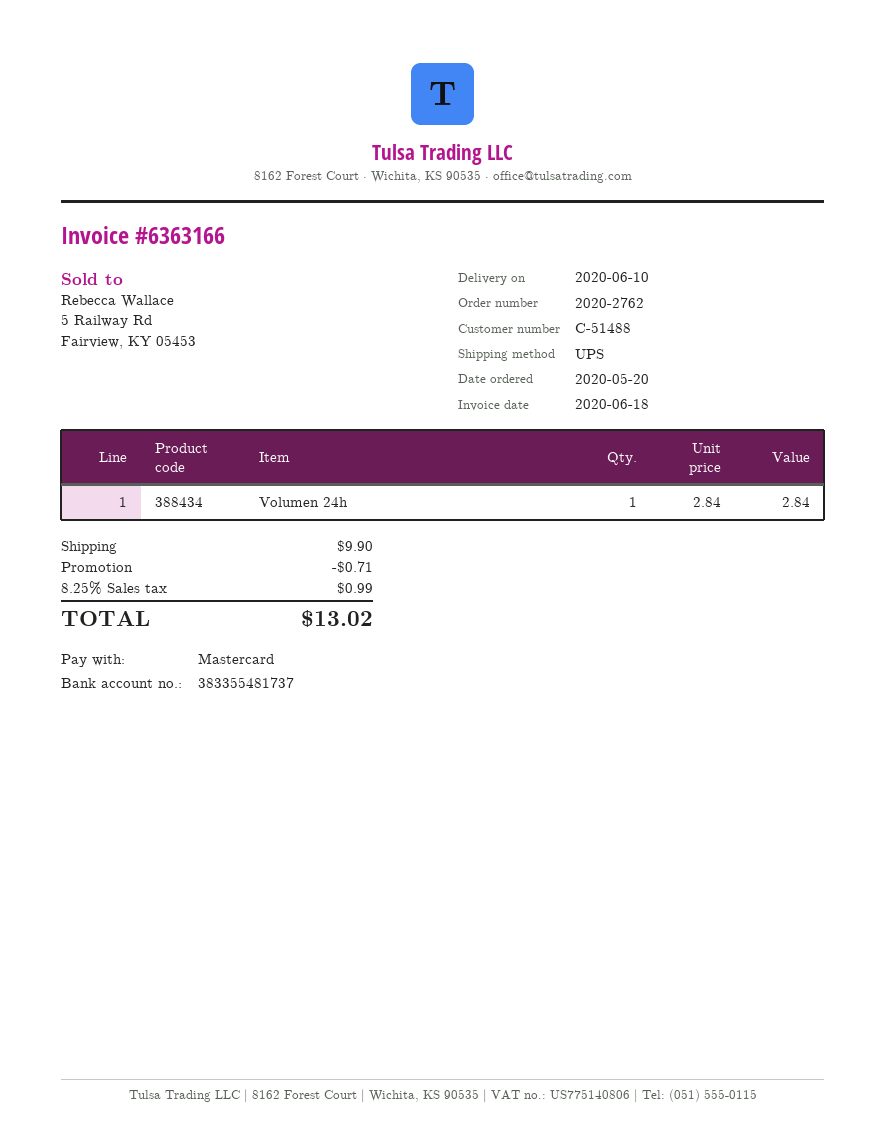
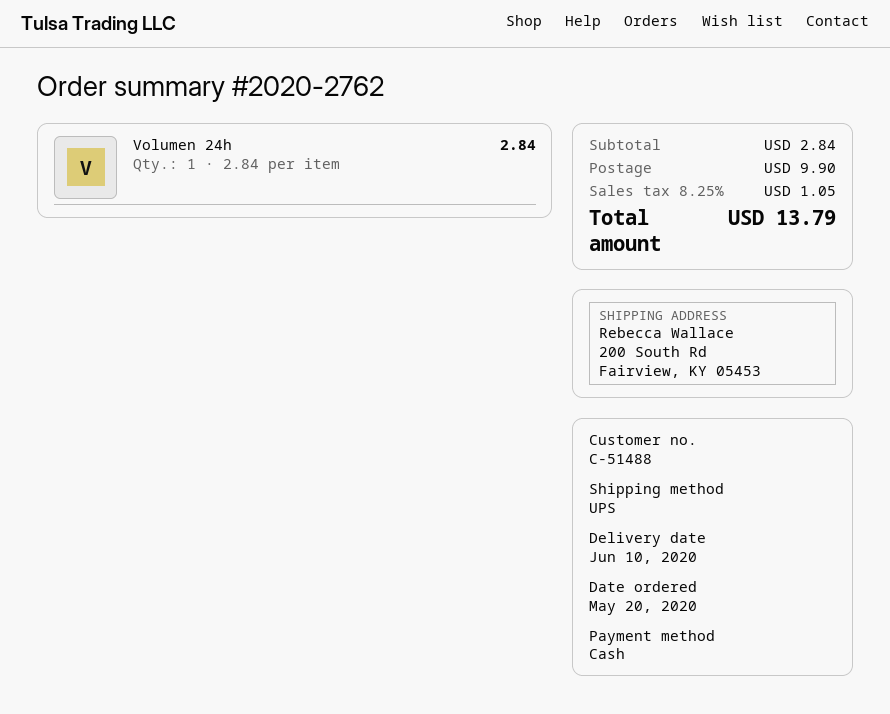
payment method: Mastercard -> cash
discount: 0.71 -> none
tax: 8.25% = 0.99 -> 8.25% = 1.05
total: 13.02 -> 13.79

